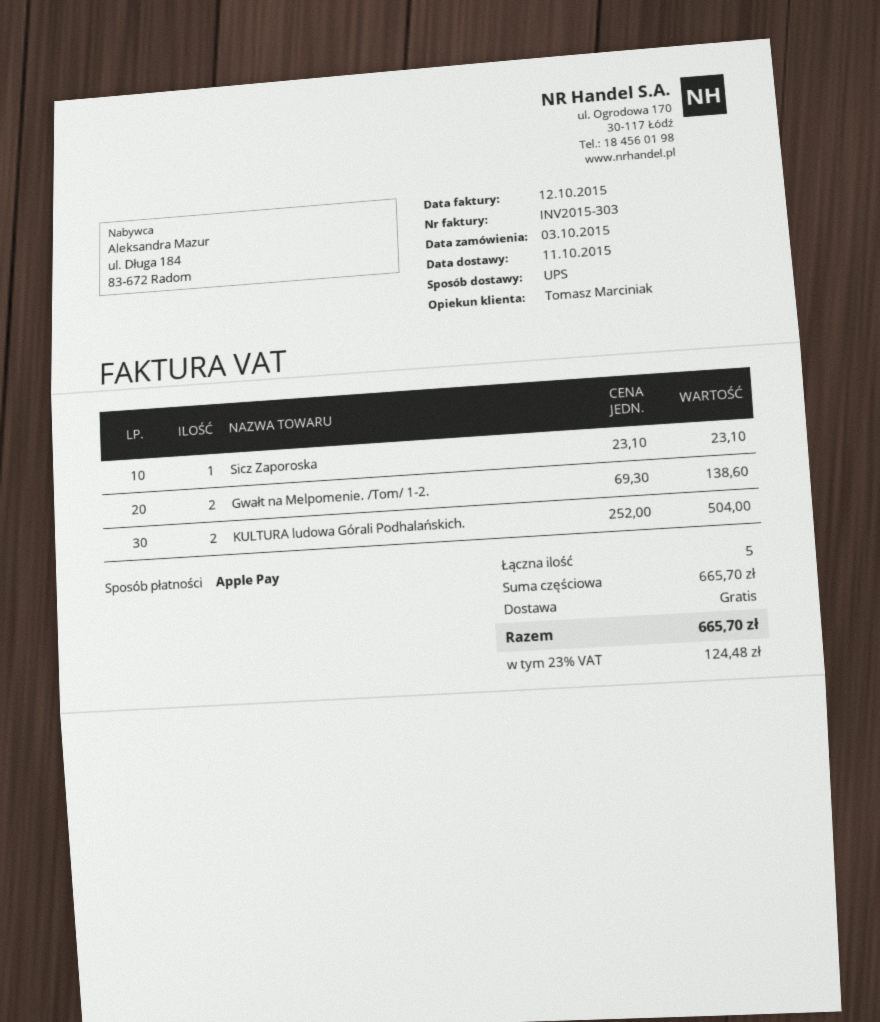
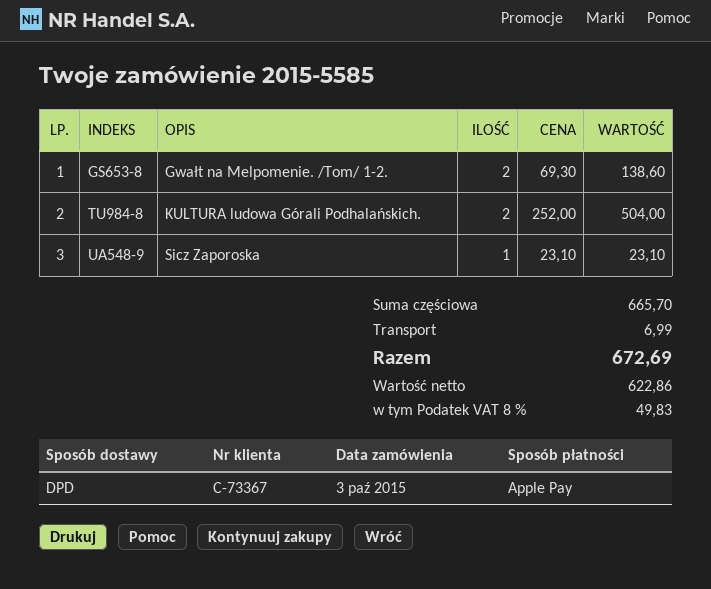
shipping method: UPS -> DPD
shipping: 0.00 -> 6.99
tax: 23% = 124.48 -> 8% = 49.83
total: 665.70 -> 672.69

